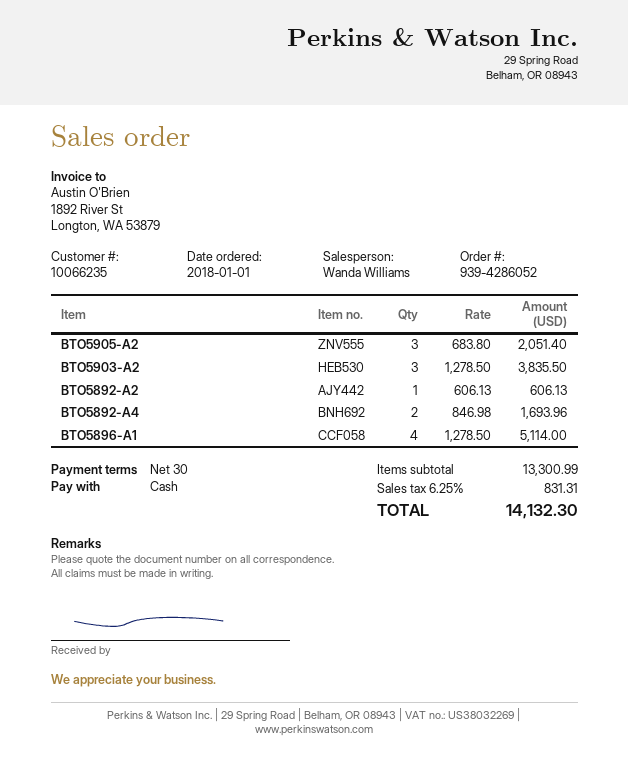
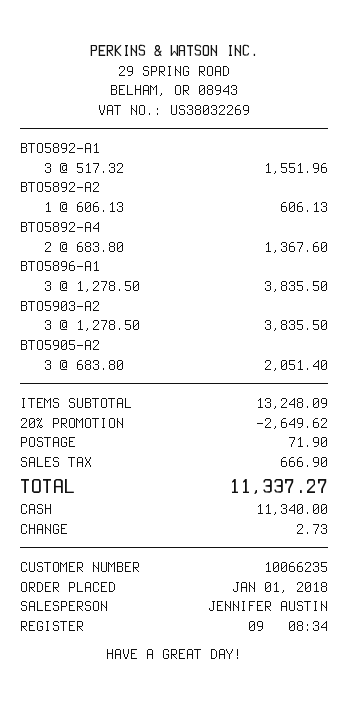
sales rep: Wanda Williams -> JENNIFER AUSTIN
BTO5892-A4: 2 x 846.98 = 1693.96 -> 2 x 683.80 = 1367.60
BTO5896-A1: 4 x 1278.50 = 5114.00 -> 3 x 1278.50 = 3835.50
BTO5892-A1: none -> 3 x 517.32 = 1551.96
subtotal: 13300.99 -> 13248.09
discount: none -> 20% = 2649.62
shipping: none -> 71.90
tax: 831.31 -> 666.90
total: 14132.30 -> 11337.27

